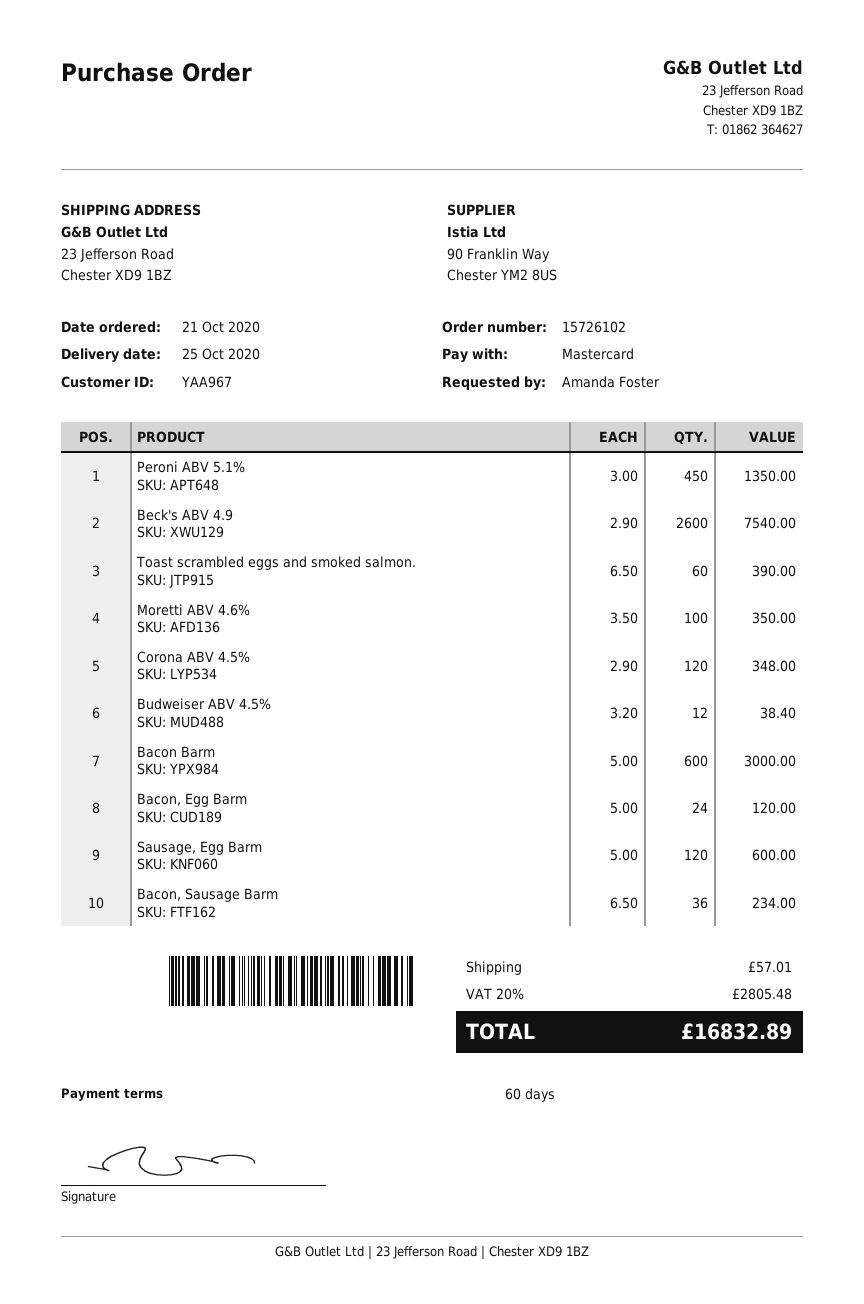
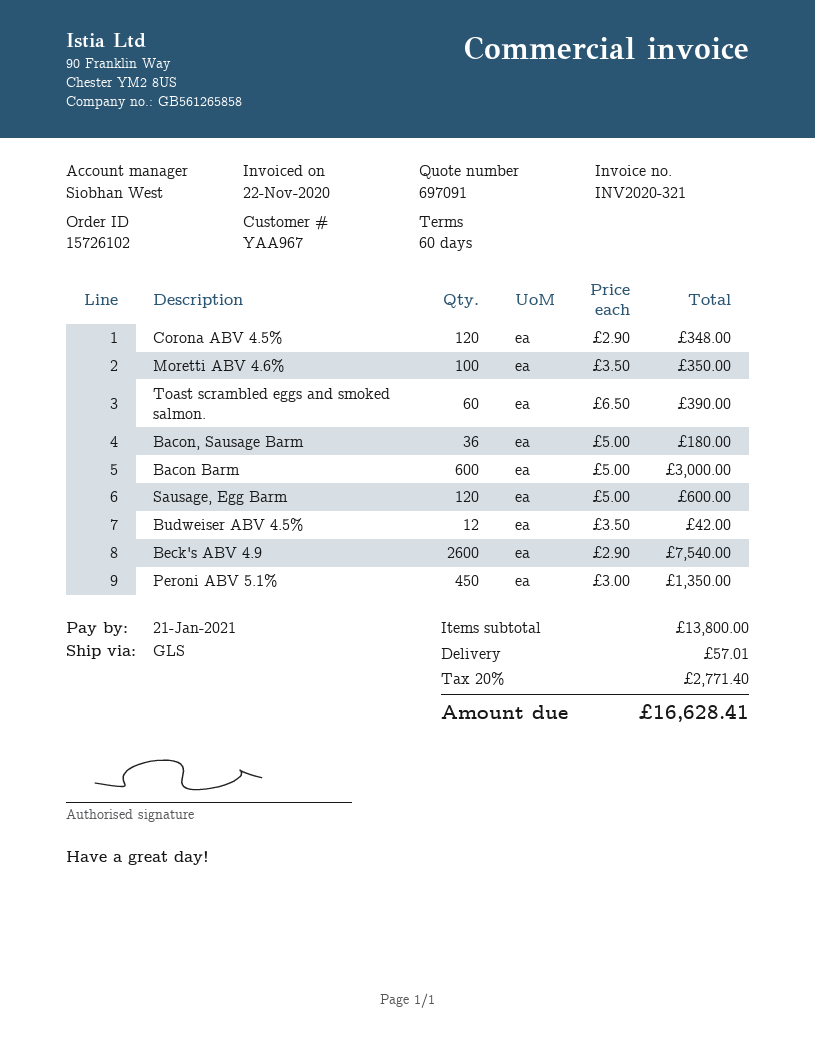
Budweiser ABV 4.5%: 12 x 3.20 = 38.40 -> 12 x 3.50 = 42.00
Bacon, Egg Barm: 24 x 5.00 = 120.00 -> none
Bacon, Sausage Barm: 36 x 6.50 = 234.00 -> 36 x 5.00 = 180.00
tax: 20% = 2805.48 -> 20% = 2771.40
total: 16832.89 -> 16628.41

